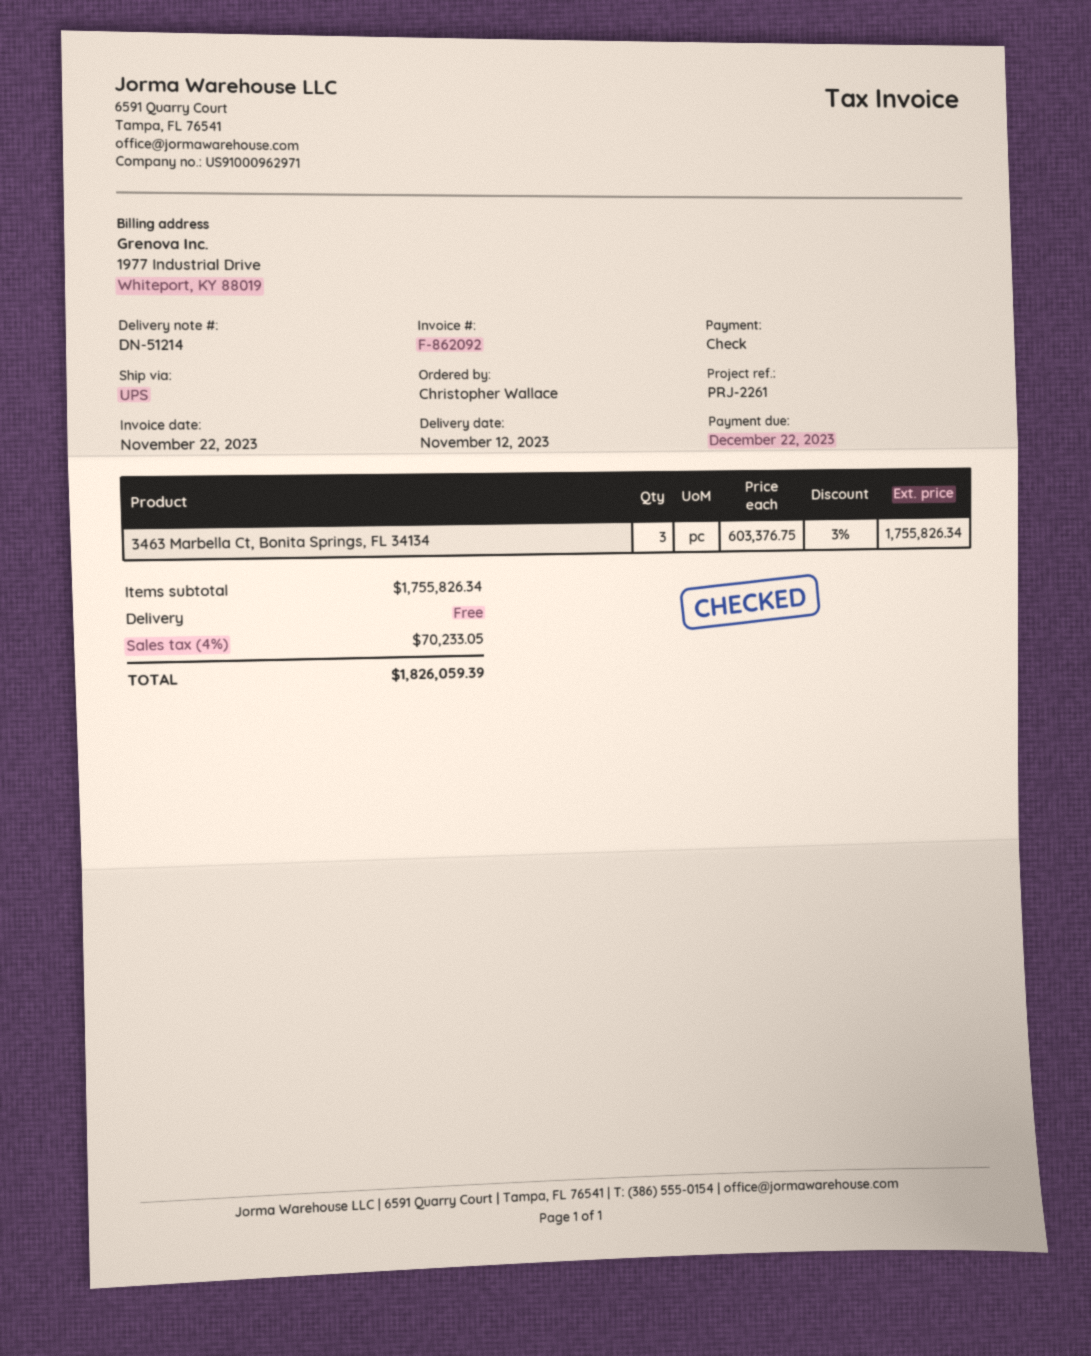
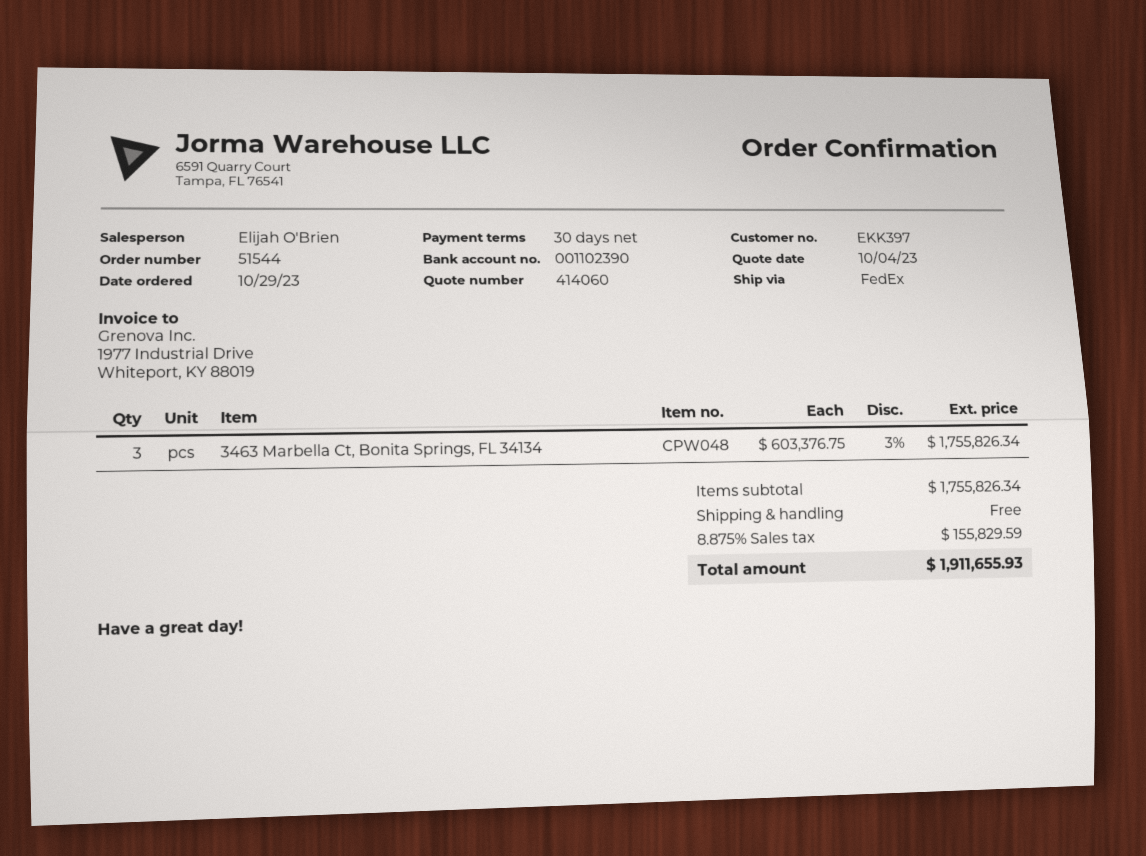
shipping method: UPS -> FedEx
tax: 4% = 70233.05 -> 8.875% = 155829.59
total: 1826059.39 -> 1911655.93

